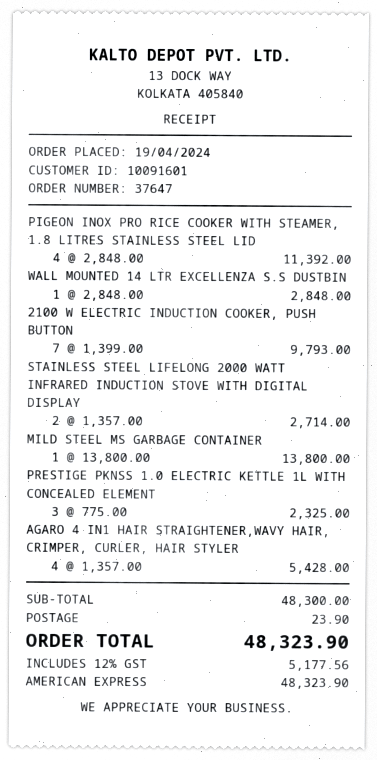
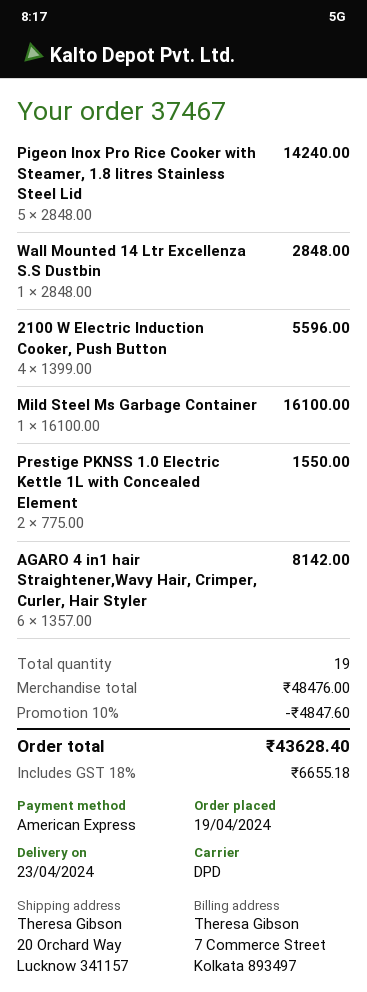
order number: 37647 -> 37467
PIGEON INOX PRO RICE COOKER WITH STEAMER, 1.8 LITRES STAINLESS STEEL LID: 4 x 2848.00 = 11392.00 -> 5 x 2848.00 = 14240.00
2100 W ELECTRIC INDUCTION COOKER, PUSH BUTTON: 7 x 1399.00 = 9793.00 -> 4 x 1399.00 = 5596.00
STAINLESS STEEL LIFELONG 2000 WATT INFRARED INDUCTION STOVE WITH DIGITAL DISPLAY: 2 x 1357.00 = 2714.00 -> none
MILD STEEL MS GARBAGE CONTAINER: 1 x 13800.00 = 13800.00 -> 1 x 16100.00 = 16100.00
PRESTIGE PKNSS 1.0 ELECTRIC KETTLE 1L WITH CONCEALED ELEMENT: 3 x 775.00 = 2325.00 -> 2 x 775.00 = 1550.00
AGARO 4 IN1 HAIR STRAIGHTENER,WAVY HAIR, CRIMPER, CURLER, HAIR STYLER: 4 x 1357.00 = 5428.00 -> 6 x 1357.00 = 8142.00
subtotal: 48300.00 -> 48476.00
discount: none -> 10% = 4847.60
shipping: 23.90 -> none
tax: 12% = 5177.56 -> 18% = 6655.18
total: 48323.90 -> 43628.40

